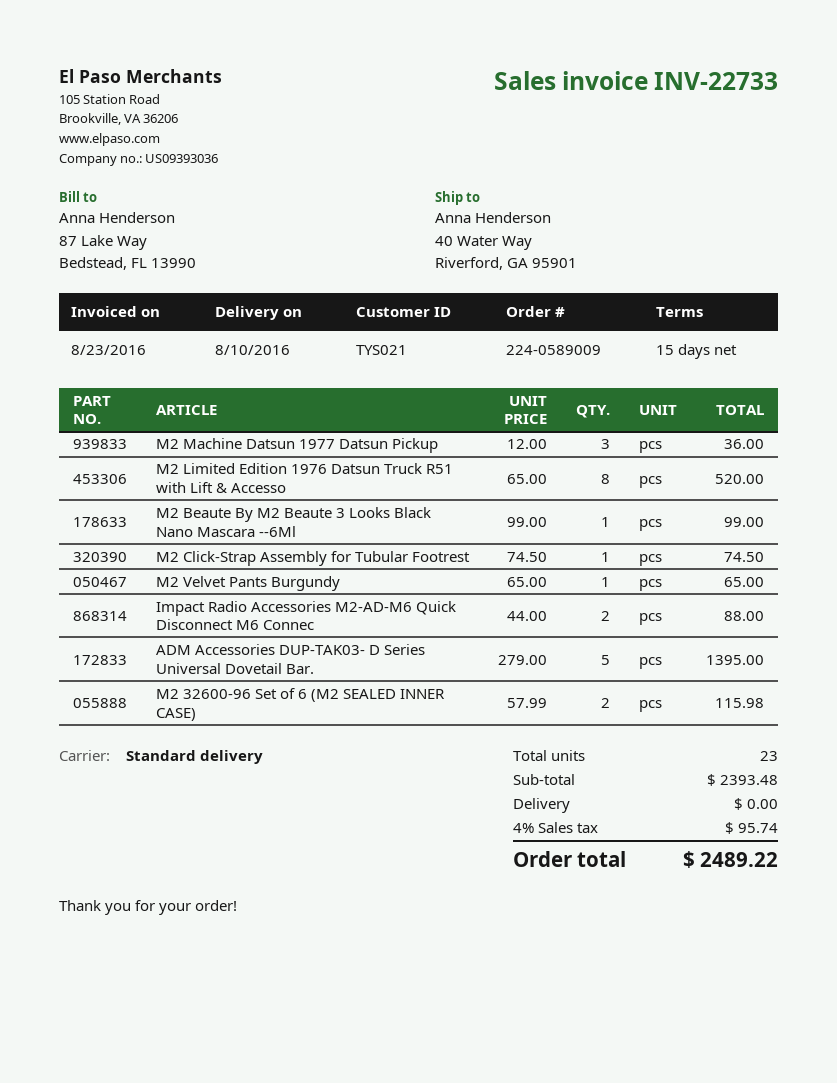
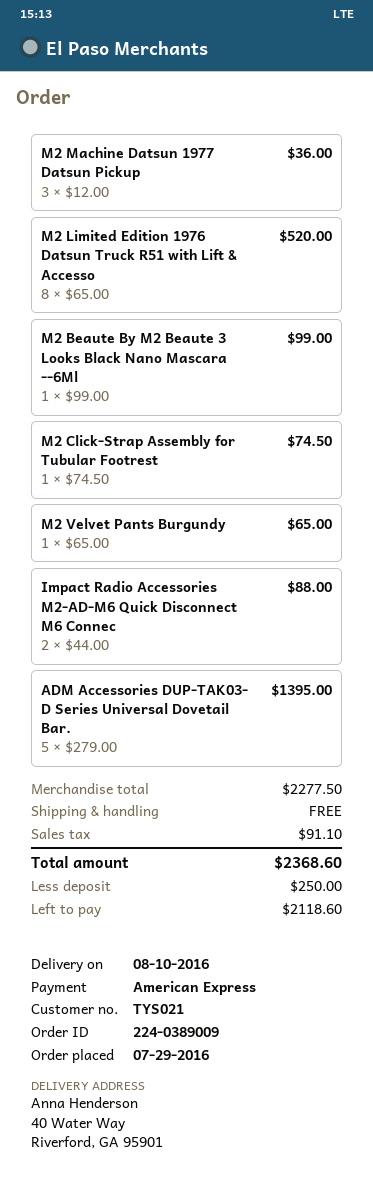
order number: 224-0589009 -> 224-0389009
M2 32600-96 Set of 6 (M2 SEALED INNER CASE): 2 x 57.99 = 115.98 -> none
subtotal: 2393.48 -> 2277.50
tax: 95.74 -> 91.10
total: 2489.22 -> 2368.60

